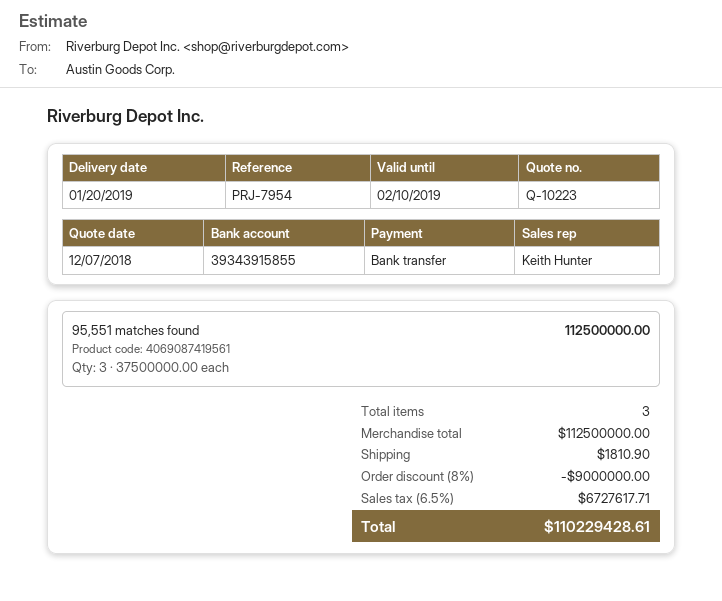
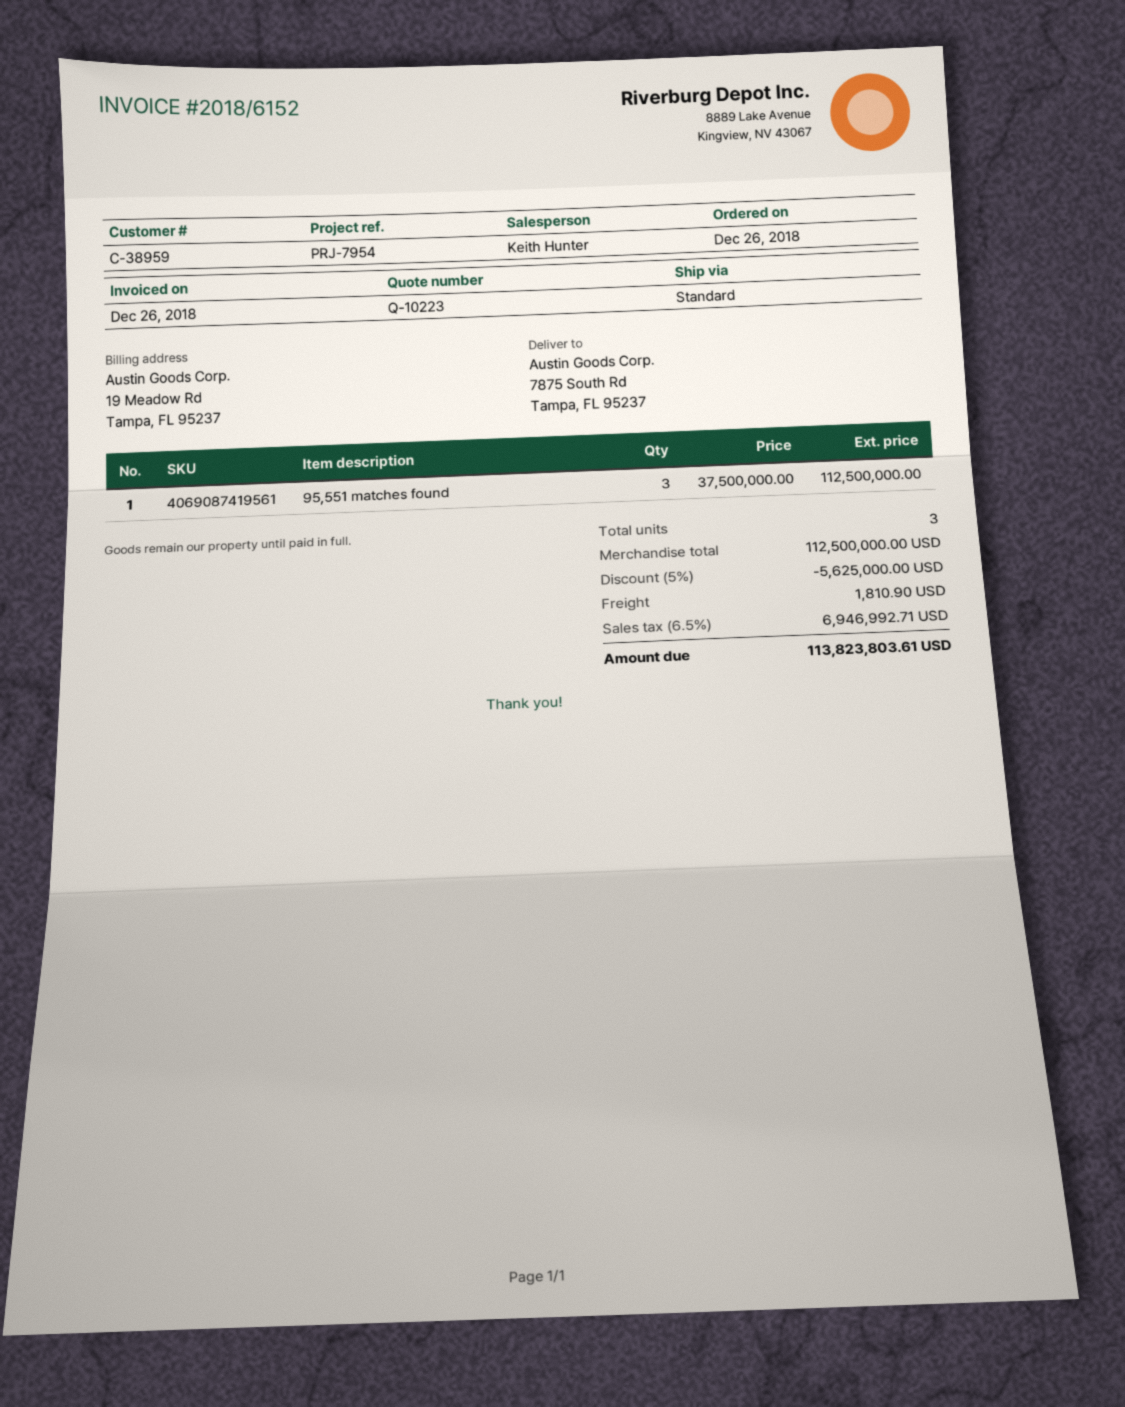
discount: 8% = 9000000.00 -> 5% = 5625000.00
tax: 6.5% = 6727617.71 -> 6.5% = 6946992.71
total: 110229428.61 -> 113823803.61

